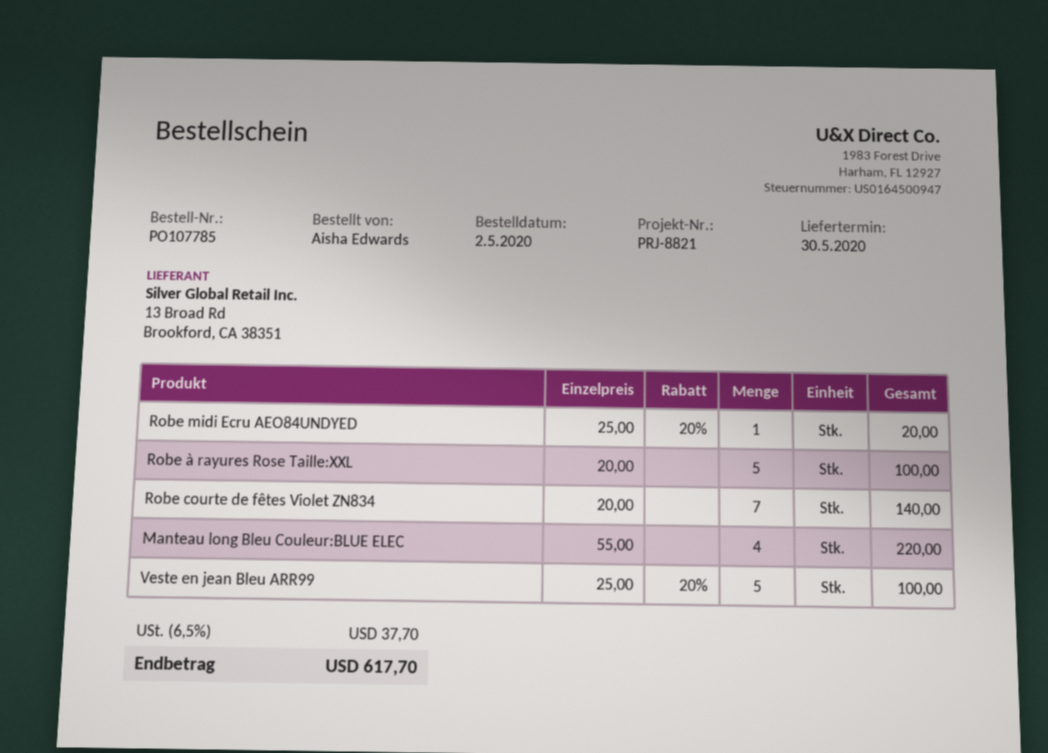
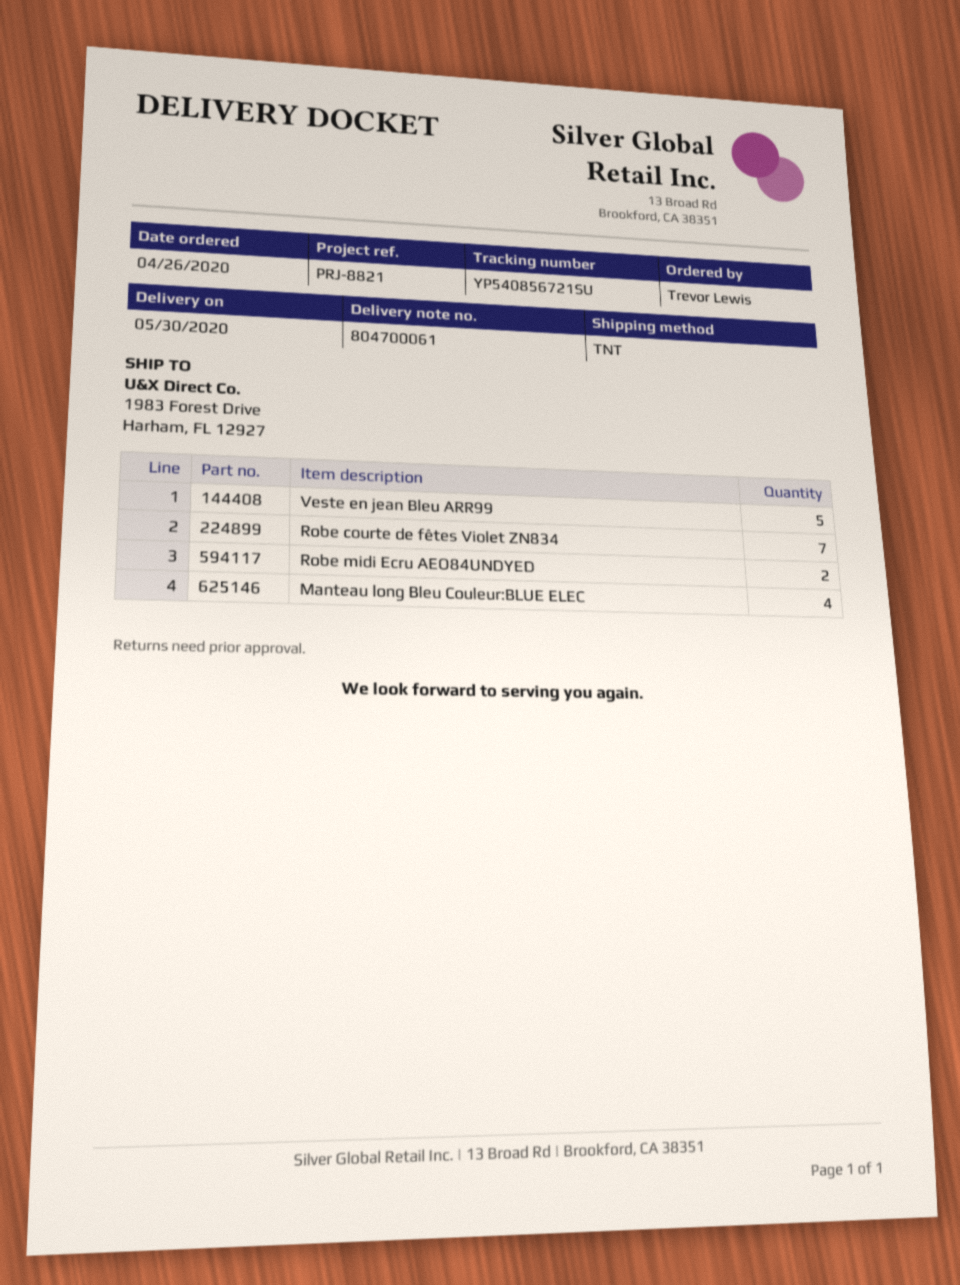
order date: 2020-05-02 -> 2020-04-26
ordered by: Aisha Edwards -> Trevor Lewis
Robe midi Ecru AEO84UNDYED: 1 -> 2
Robe à rayures Rose Taille:XXL: 5 -> none

